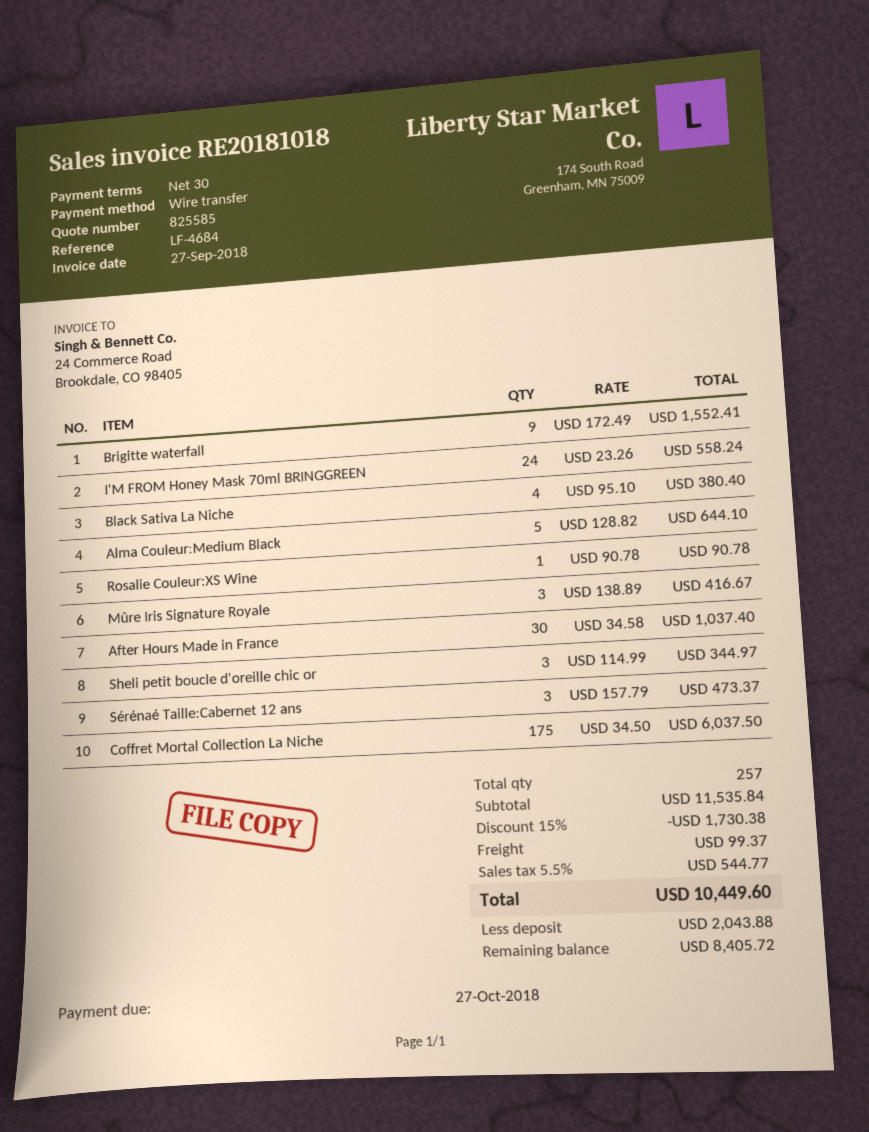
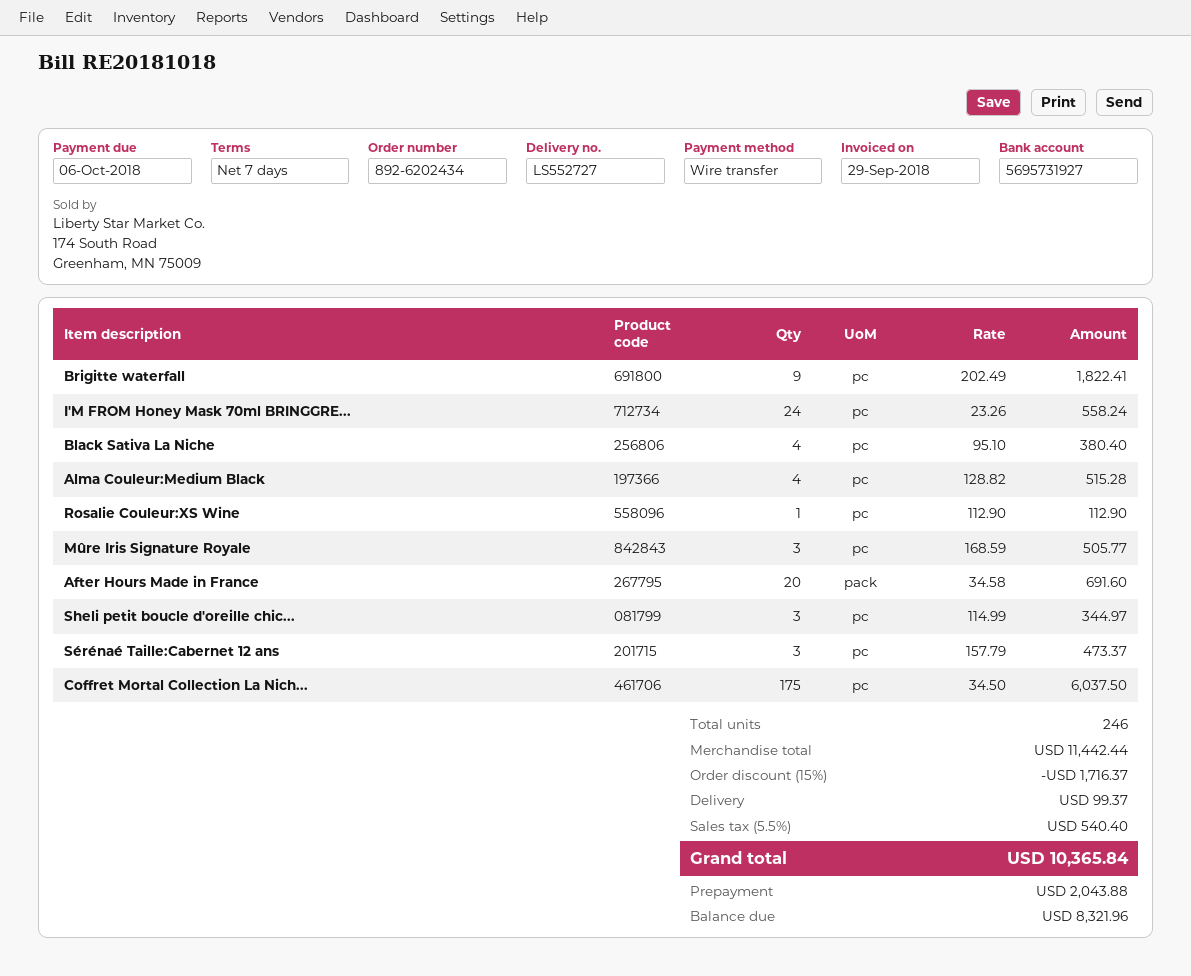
invoice date: 2018-09-27 -> 2018-09-29
payment terms: 30 days -> 7 days
due date: 2018-10-27 -> 2018-10-06
Brigitte waterfall: 9 x 172.49 = 1552.41 -> 9 x 202.49 = 1822.41
Alma Couleur:Medium Black: 5 x 128.82 = 644.10 -> 4 x 128.82 = 515.28
Rosalie Couleur:XS Wine: 1 x 90.78 = 90.78 -> 1 x 112.90 = 112.90
Mûre Iris Signature Royale: 3 x 138.89 = 416.67 -> 3 x 168.59 = 505.77
After Hours Made in France: 30 x 34.58 = 1037.40 -> 20 x 34.58 = 691.60
total quantity: 257 -> 246
subtotal: 11535.84 -> 11442.44
discount: 15% = 1730.38 -> 15% = 1716.37
tax: 5.5% = 544.77 -> 5.5% = 540.40
total: 10449.60 -> 10365.84
balance: 8405.72 -> 8321.96

